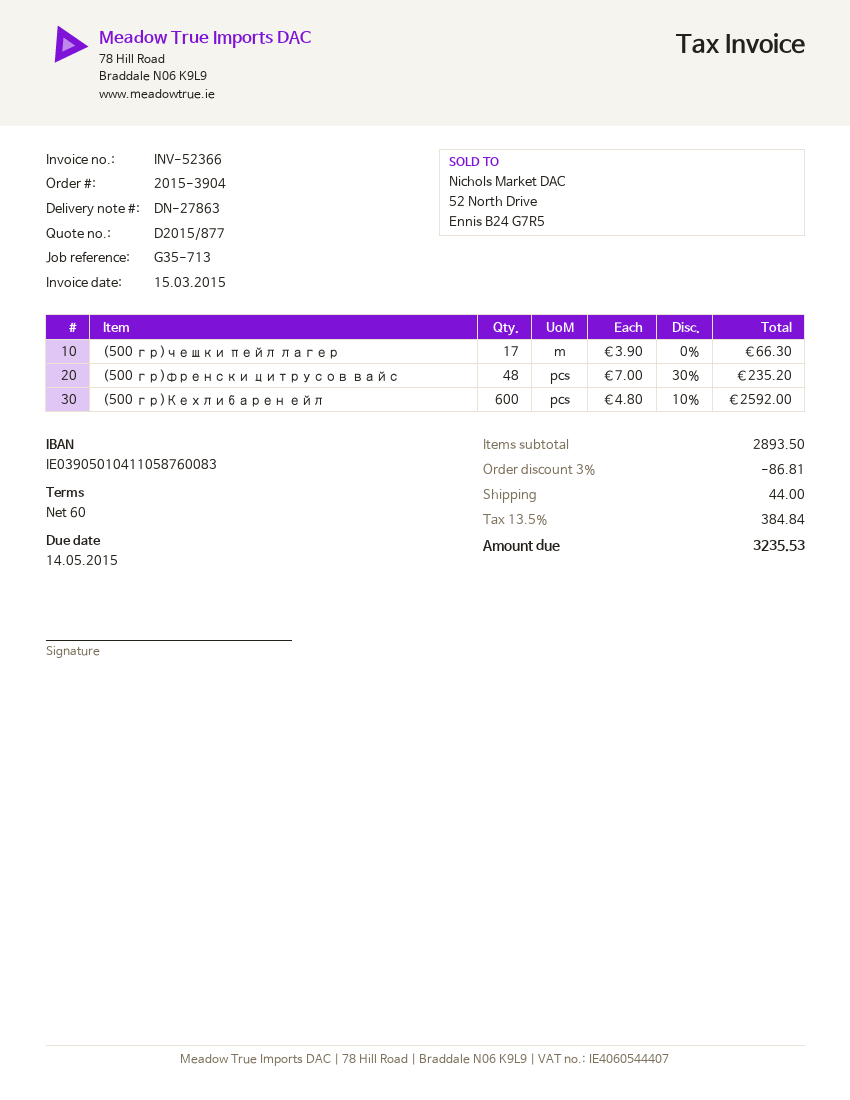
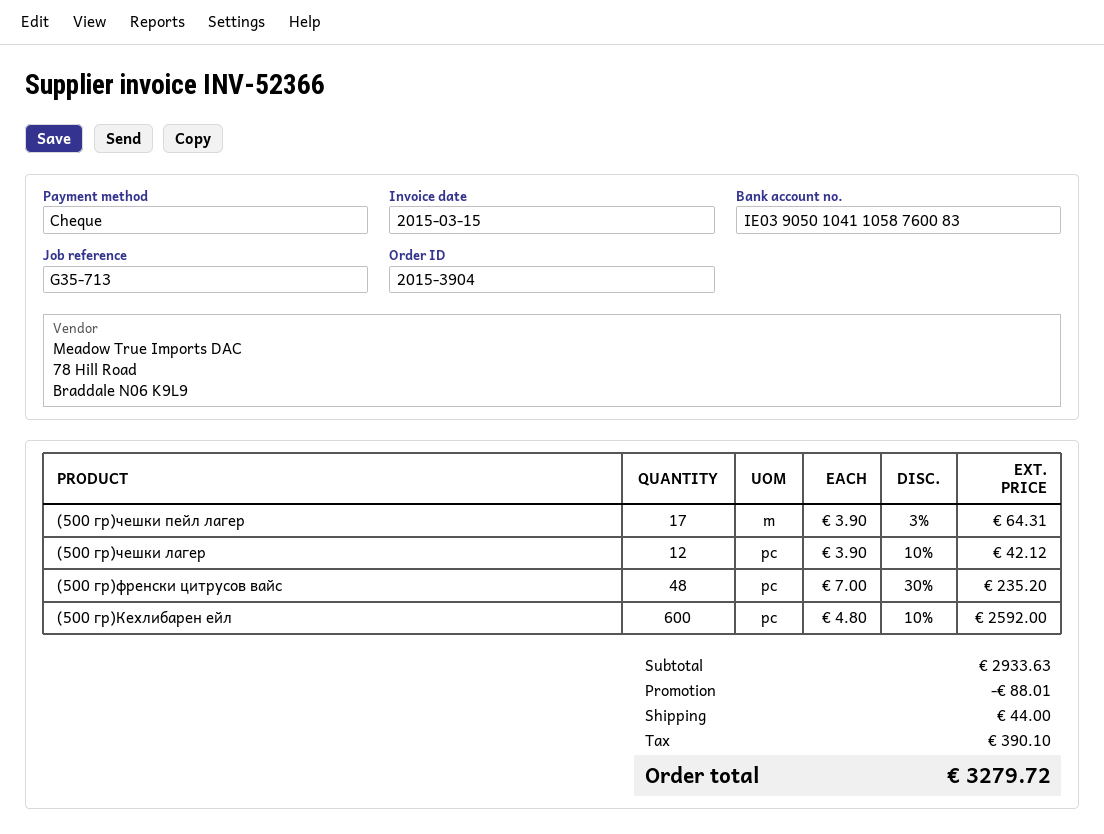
(500 гр)чешки пейл лагер: 17 x 3.90 = 66.30 -> 17 x 3.90 - 3% = 64.31
(500 гр)чешки лагер: none -> 12 x 3.90 - 10% = 42.12
subtotal: 2893.50 -> 2933.63
discount: 86.81 -> 88.01
tax: 384.84 -> 390.10
total: 3235.53 -> 3279.72

